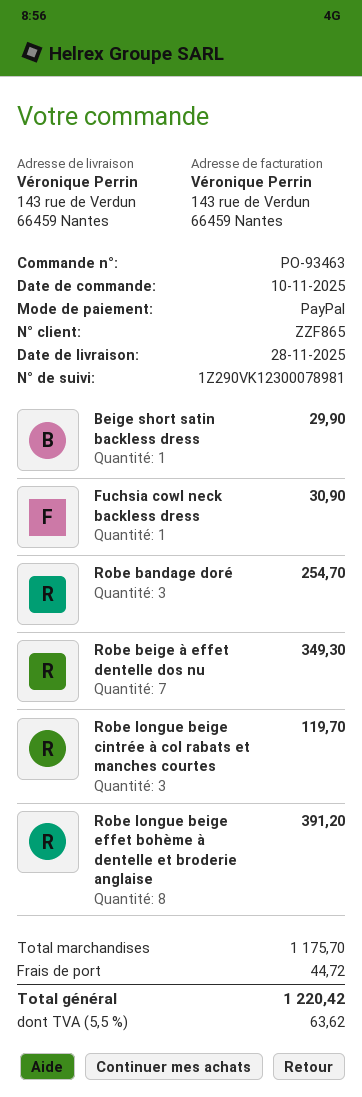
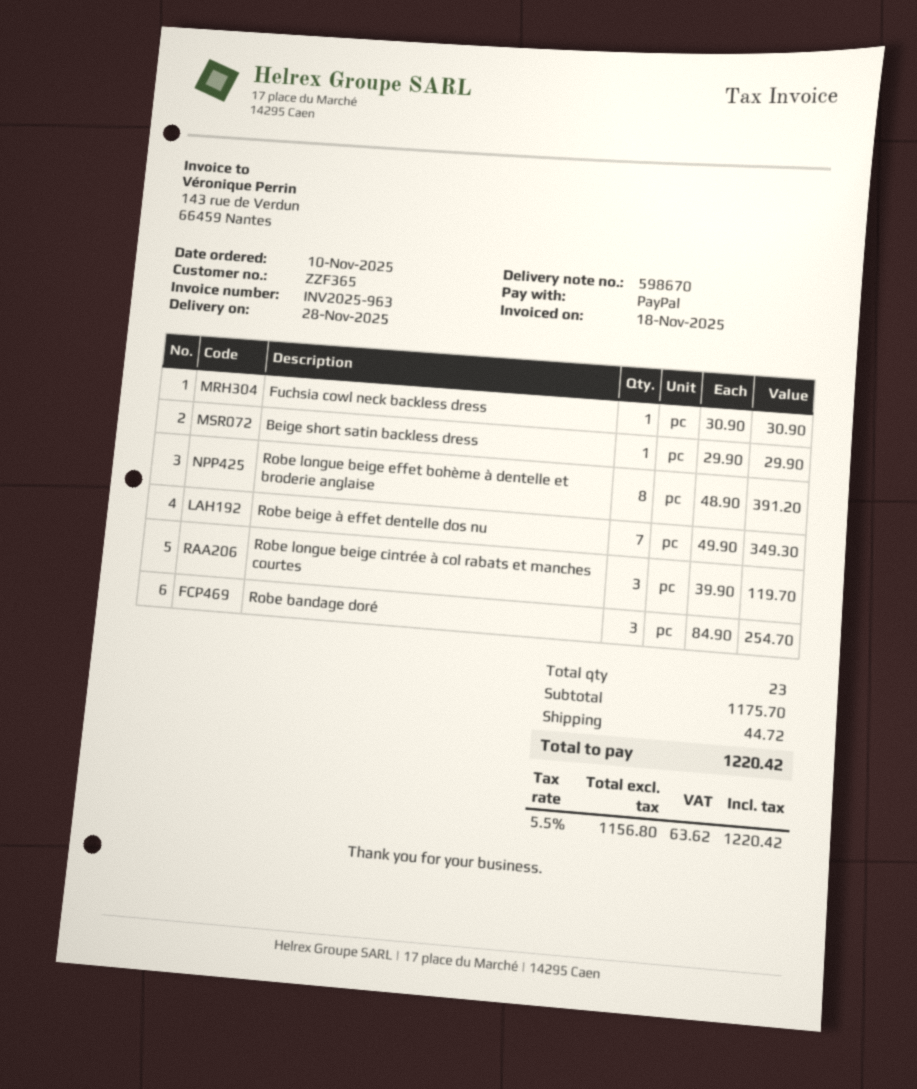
customer number: ZZF865 -> ZZF365

